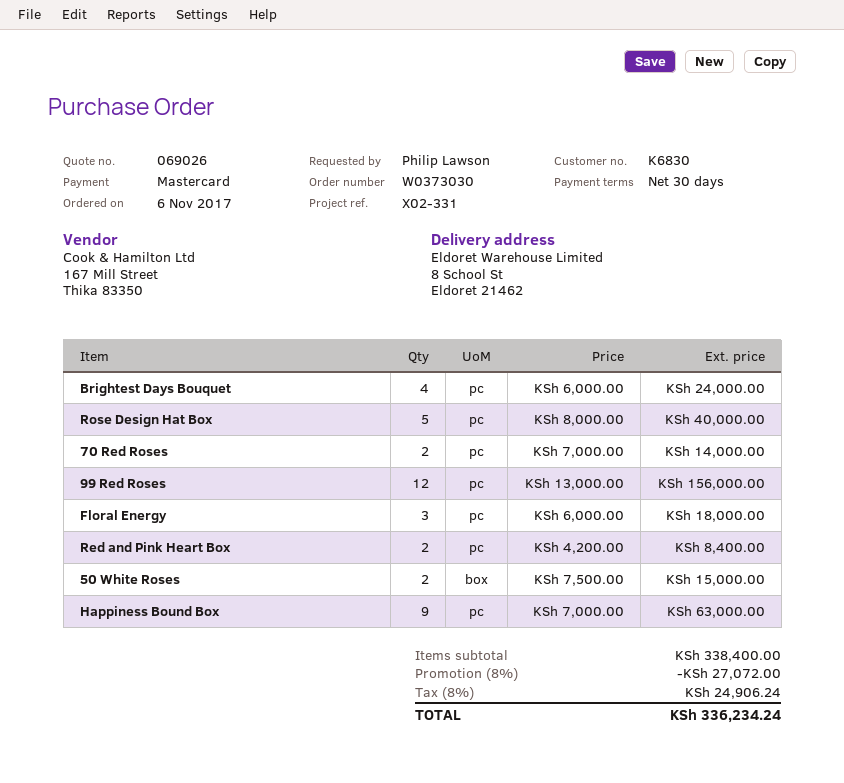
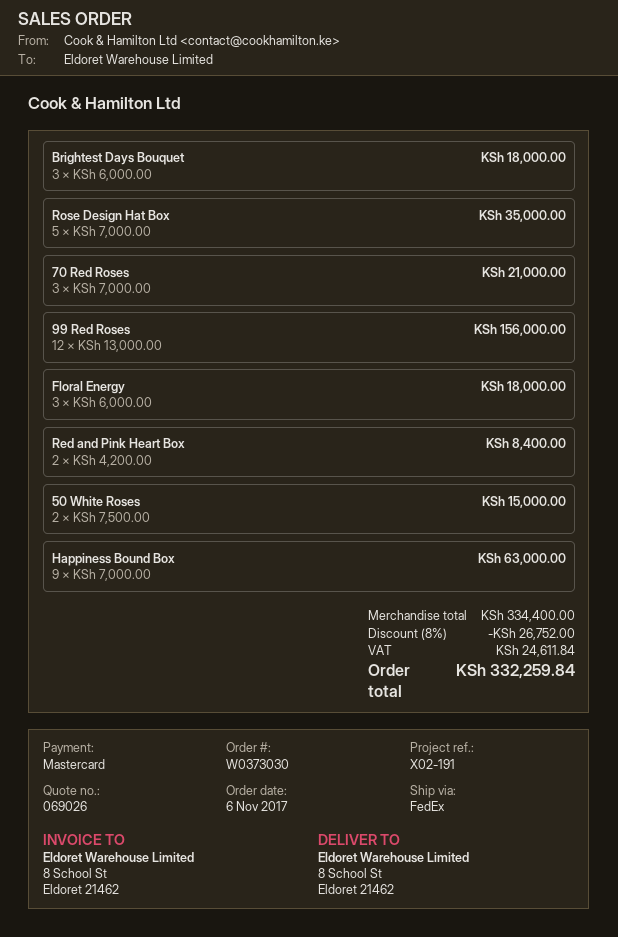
reference: X02-331 -> X02-191
Brightest Days Bouquet: 4 x 6000.00 = 24000.00 -> 3 x 6000.00 = 18000.00
Rose Design Hat Box: 5 x 8000.00 = 40000.00 -> 5 x 7000.00 = 35000.00
70 Red Roses: 2 x 7000.00 = 14000.00 -> 3 x 7000.00 = 21000.00
subtotal: 338400.00 -> 334400.00
discount: 8% = 27072.00 -> 8% = 26752.00
tax: 24906.24 -> 24611.84
total: 336234.24 -> 332259.84

